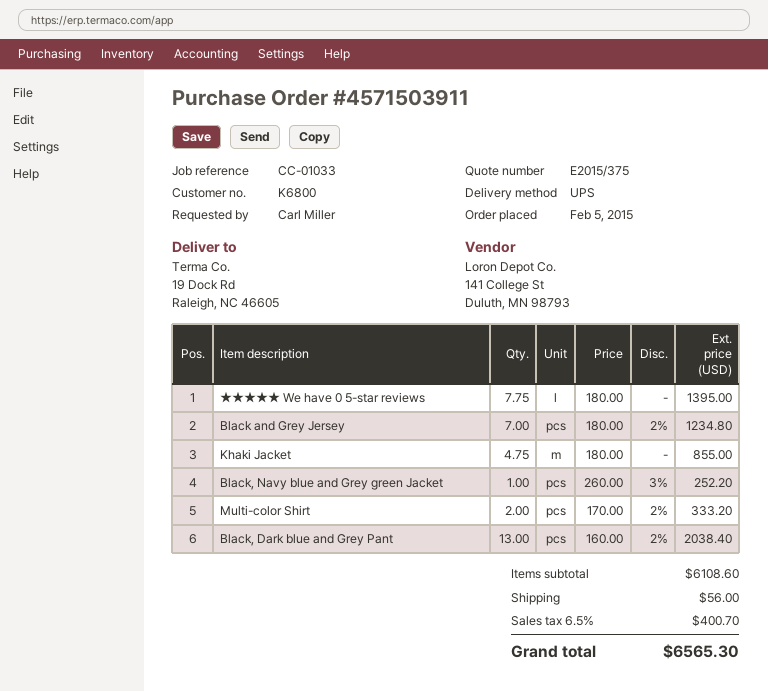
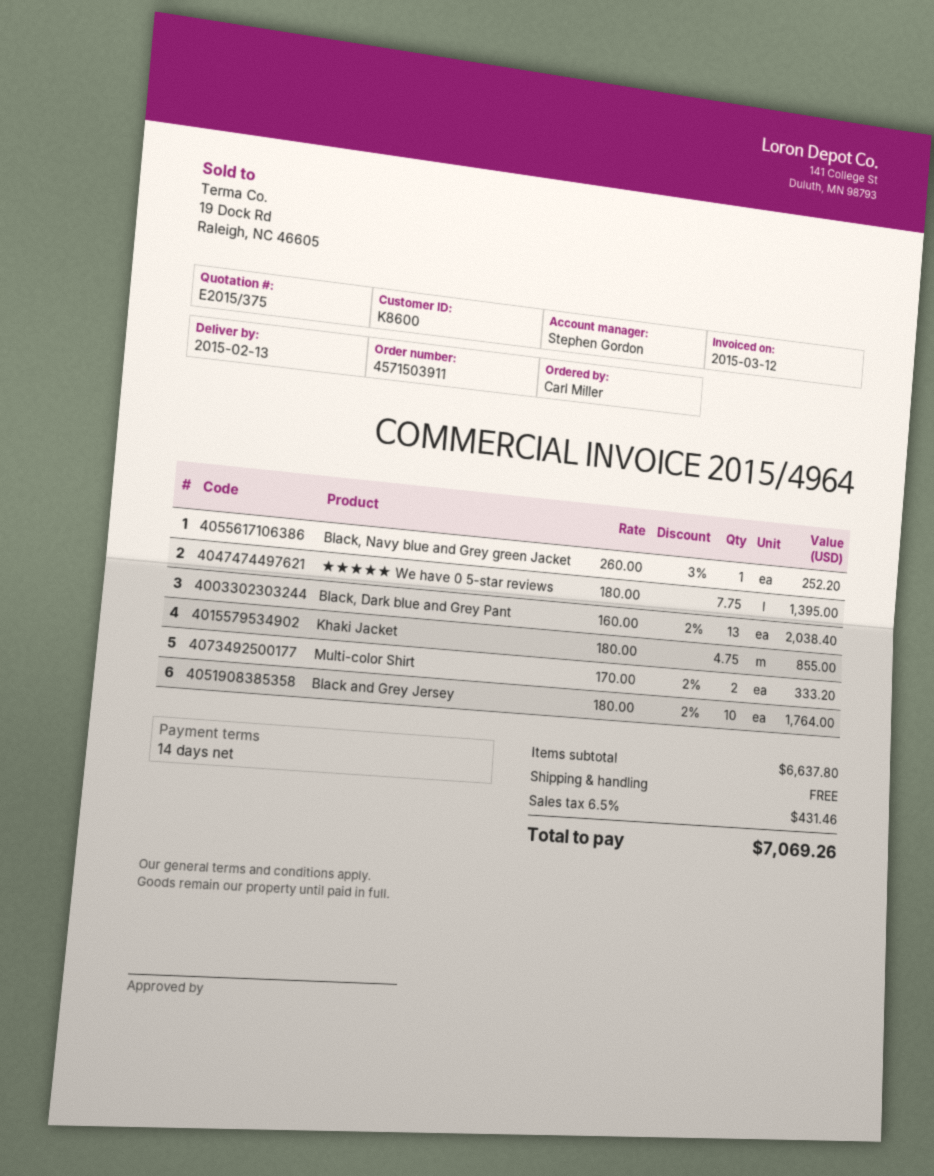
customer number: K6800 -> K8600
Black and Grey Jersey: 7 x 180.00 - 2% = 1234.80 -> 10 x 180.00 - 2% = 1764.00
subtotal: 6108.60 -> 6637.80
shipping: 56.00 -> 0.00
tax: 6.5% = 400.70 -> 6.5% = 431.46
total: 6565.30 -> 7069.26

